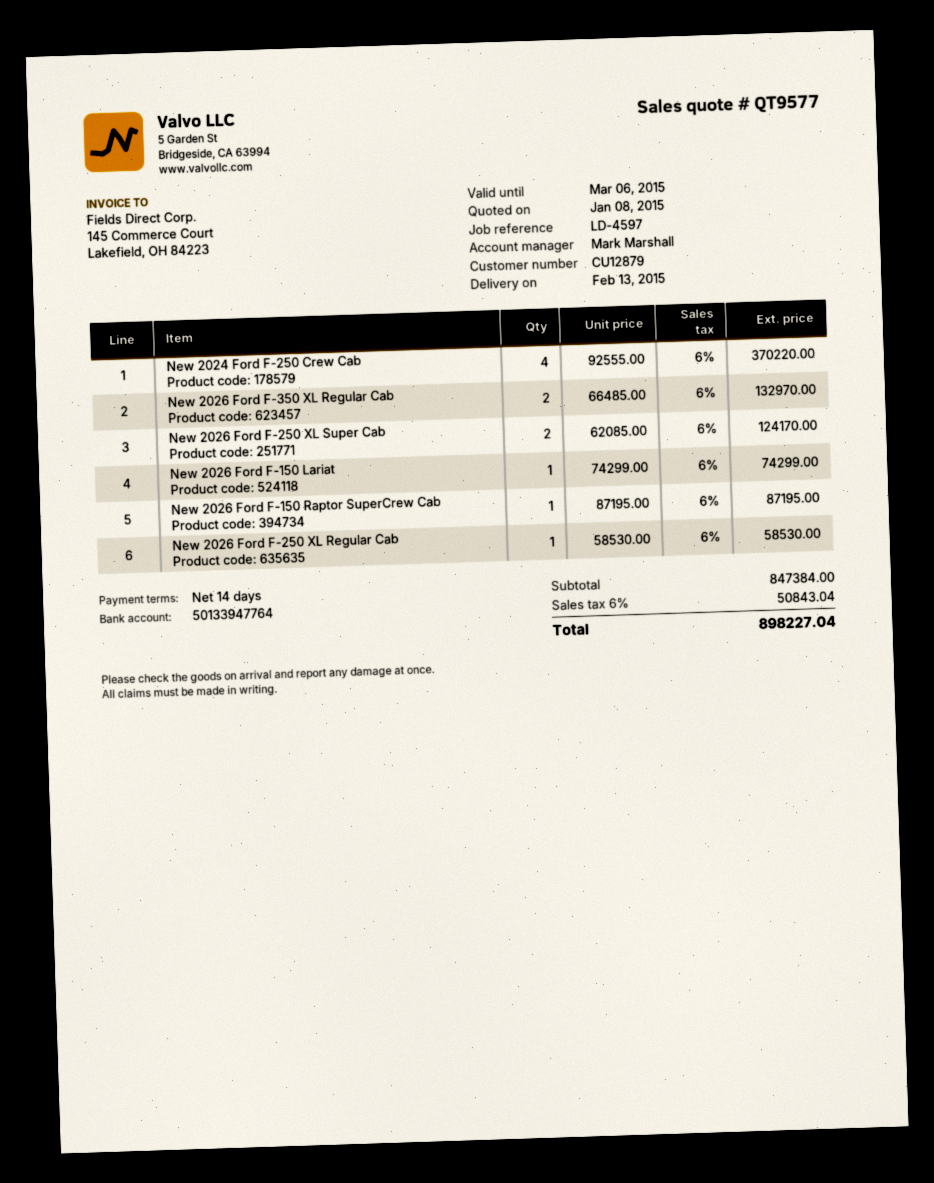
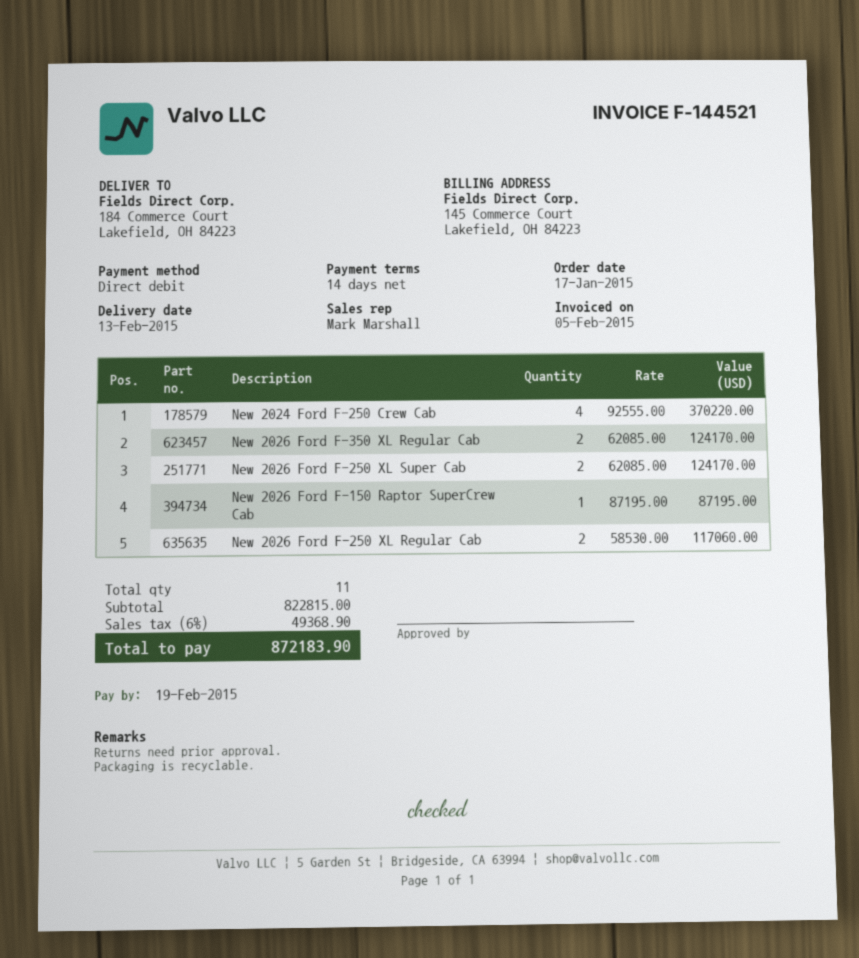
New 2026 Ford F-350 XL Regular Cab: 2 x 66485.00 = 132970.00 -> 2 x 62085.00 = 124170.00
New 2026 Ford F-150 Lariat: 1 x 74299.00 = 74299.00 -> none
New 2026 Ford F-250 XL Regular Cab: 1 x 58530.00 = 58530.00 -> 2 x 58530.00 = 117060.00
subtotal: 847384.00 -> 822815.00
tax: 6% = 50843.04 -> 6% = 49368.90
total: 898227.04 -> 872183.90

